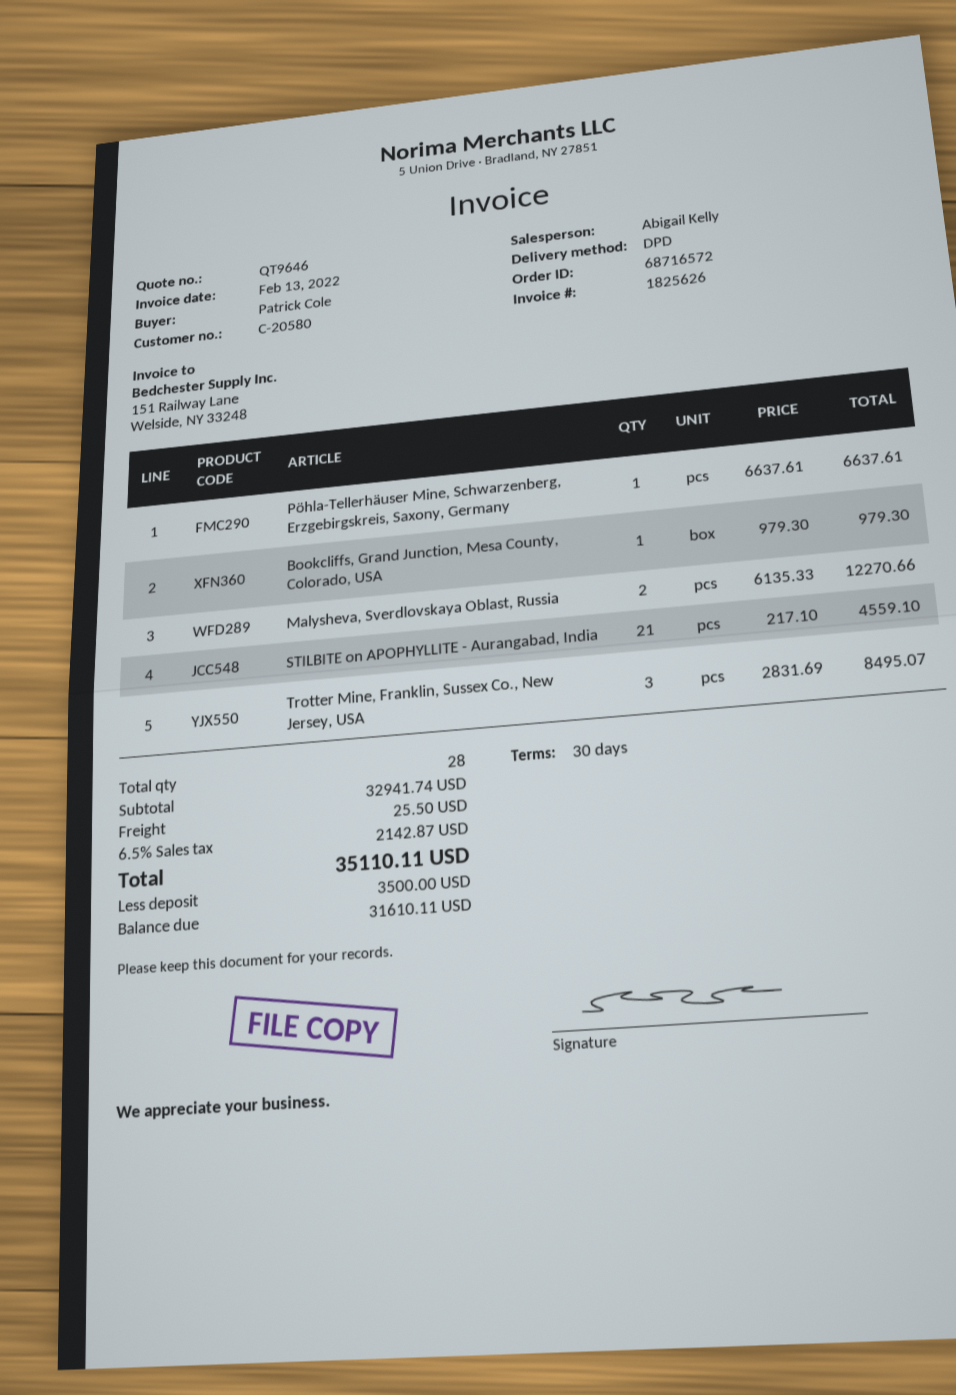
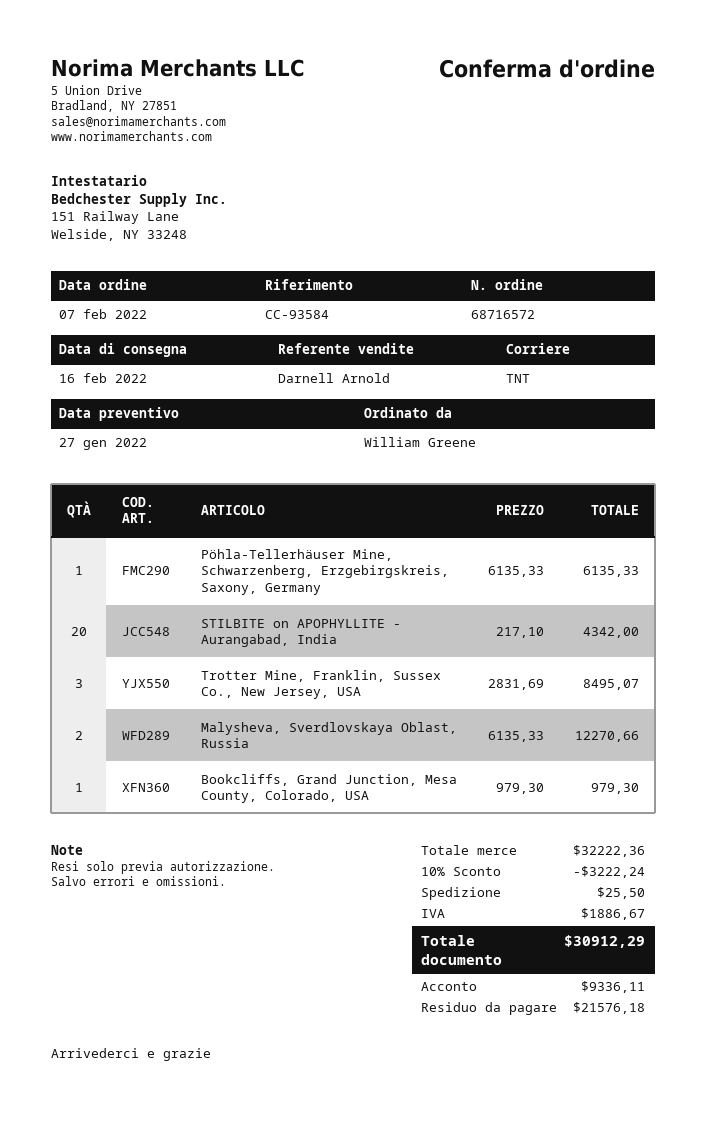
ordered by: Patrick Cole -> William Greene
sales rep: Abigail Kelly -> Darnell Arnold
shipping method: DPD -> TNT
Pöhla-Tellerhäuser Mine, Schwarzenberg, Erzgebirgskreis, Saxony, Germany: 1 x 6637.61 = 6637.61 -> 1 x 6135.33 = 6135.33
STILBITE on APOPHYLLITE - Aurangabad, India: 21 x 217.10 = 4559.10 -> 20 x 217.10 = 4342.00
subtotal: 32941.74 -> 32222.36
discount: none -> 10% = 3222.24
tax: 2142.87 -> 1886.67
total: 35110.11 -> 30912.29
deposit: 3500.00 -> 9336.11
balance: 31610.11 -> 21576.18

